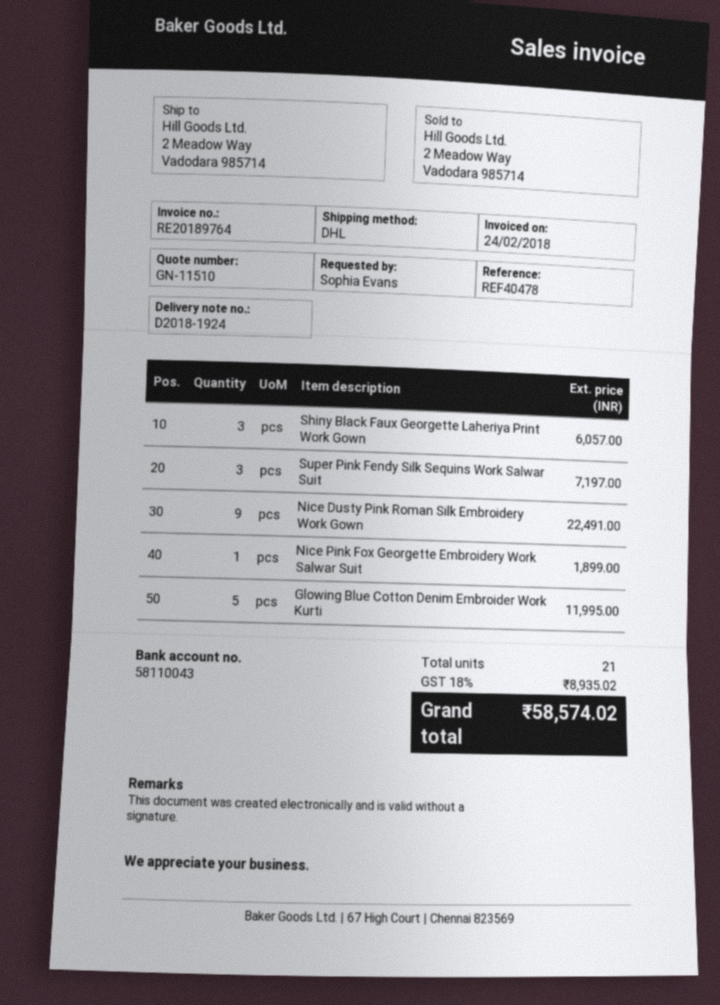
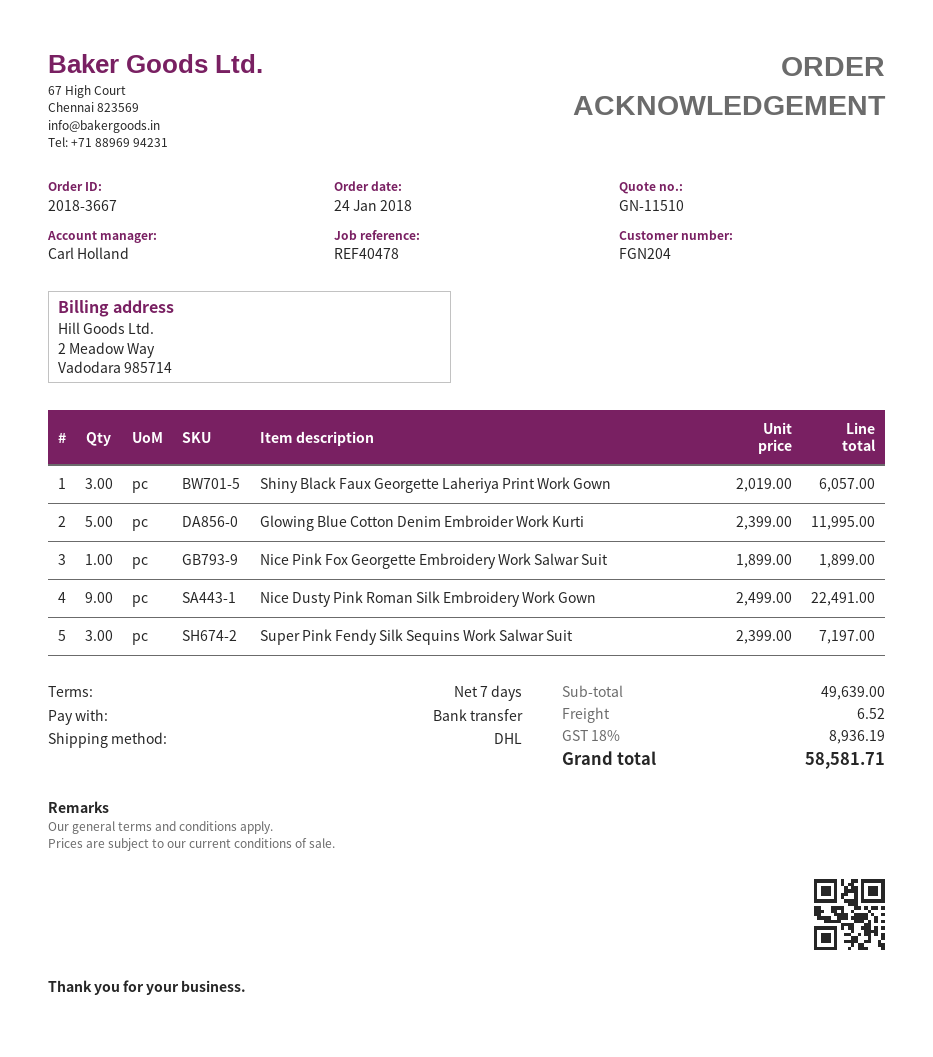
shipping: none -> 6.52
tax: 18% = 8935.02 -> 18% = 8936.19
total: 58574.02 -> 58581.71

